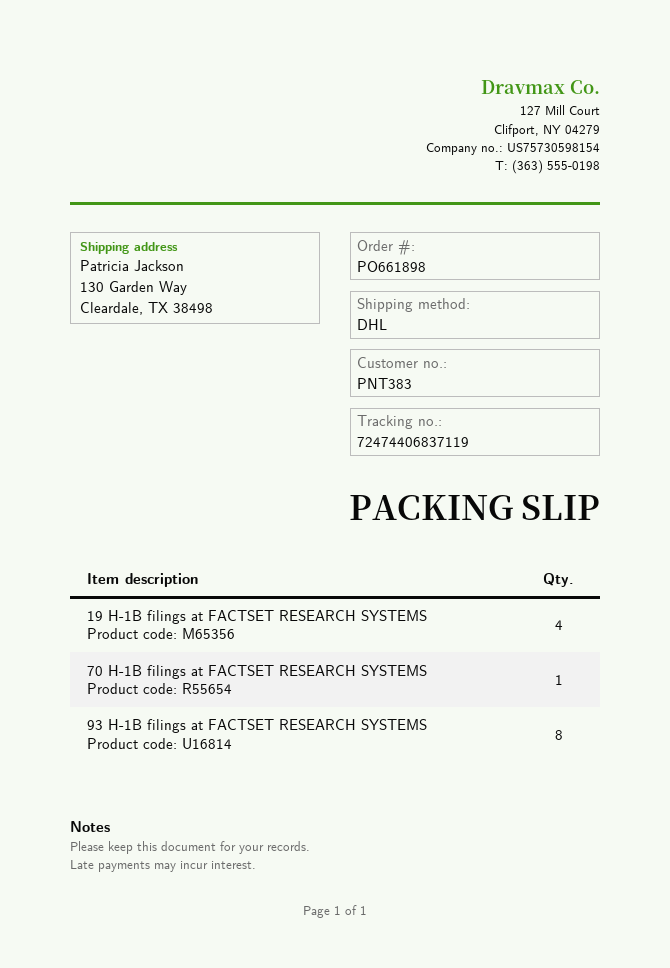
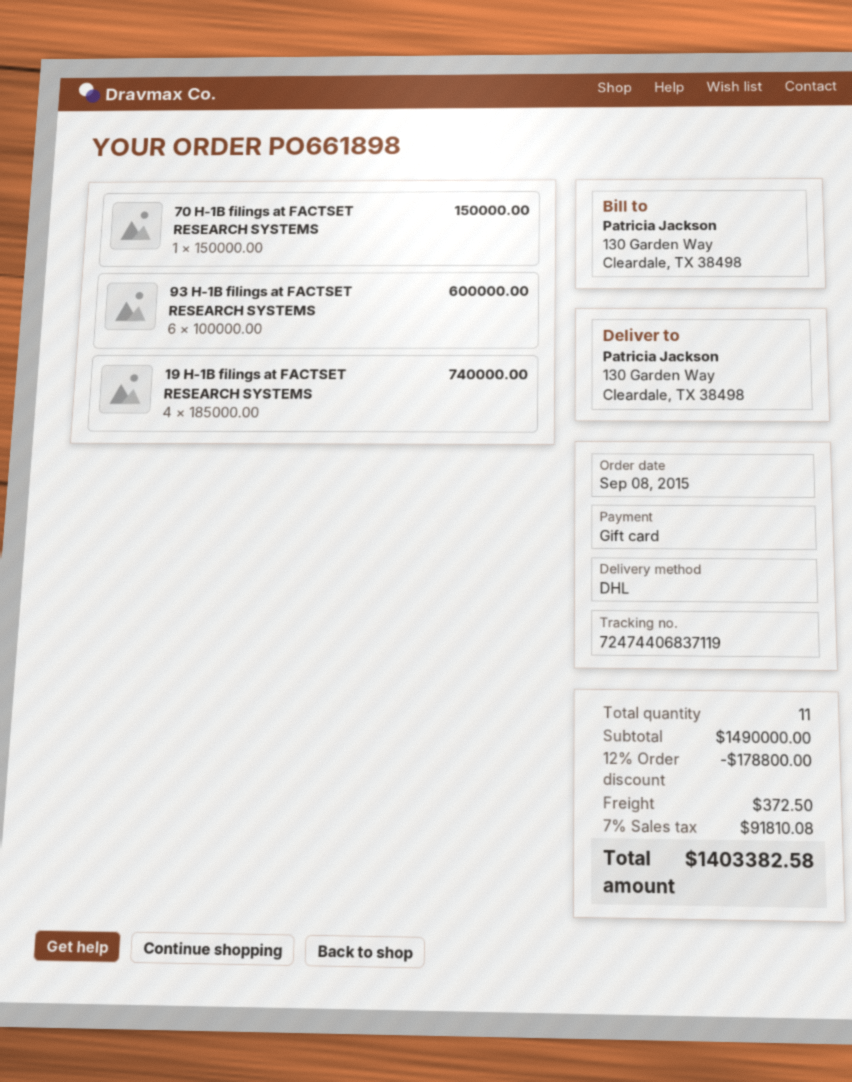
93 H-1B filings at FACTSET RESEARCH SYSTEMS: 8 -> 6

